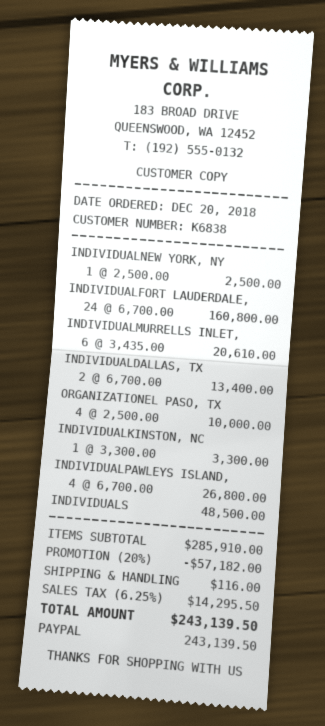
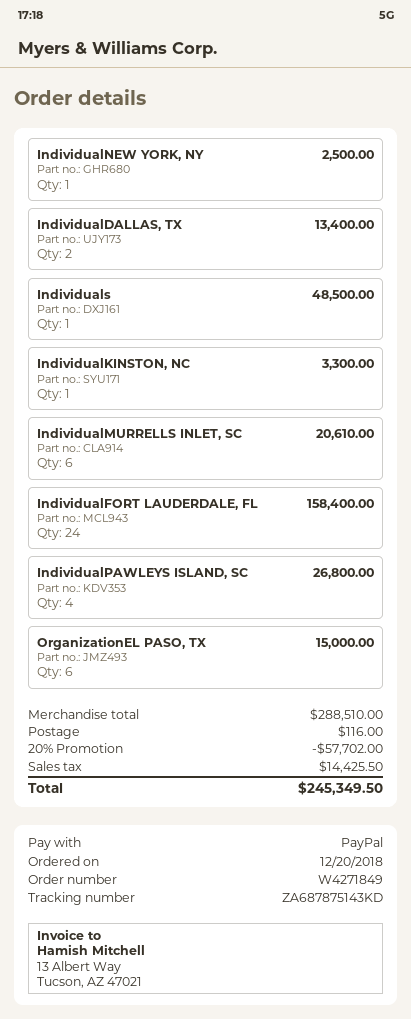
INDIVIDUALFORT LAUDERDALE,: 24 for 160800.00 -> 24 for 158400.00
ORGANIZATIONEL PASO, TX: 4 for 10000.00 -> 6 for 15000.00
subtotal: 285910.00 -> 288510.00
discount: 20% = 57182.00 -> 20% = 57702.00
tax: 14295.50 -> 14425.50
total: 243139.50 -> 245349.50

